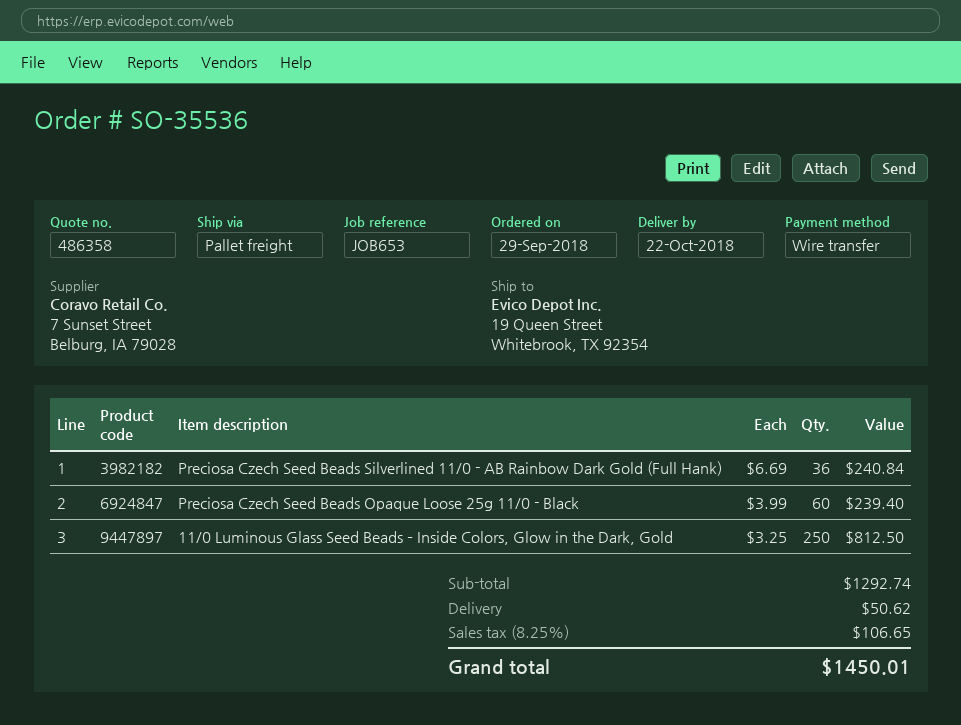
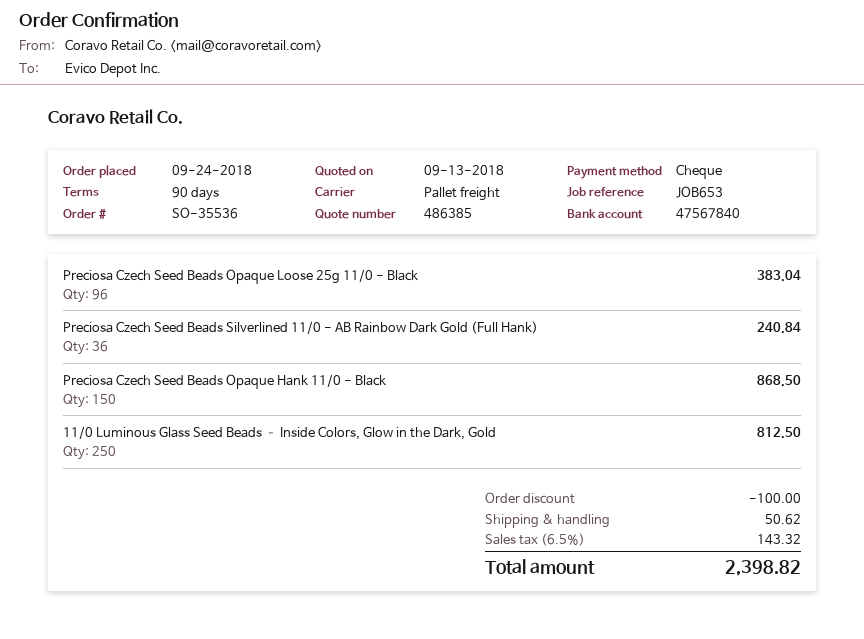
quote number: 486358 -> 486385
order date: 2018-09-29 -> 2018-09-24
payment method: bank transfer -> cheque
Preciosa Czech Seed Beads Opaque Loose 25g 11/0 - Black: 60 for 239.40 -> 96 for 383.04
Preciosa Czech Seed Beads Opaque Hank 11/0 - Black: none -> 150 for 868.50
discount: none -> 100.00
tax: 8.25% = 106.65 -> 6.5% = 143.32
total: 1450.01 -> 2398.82

